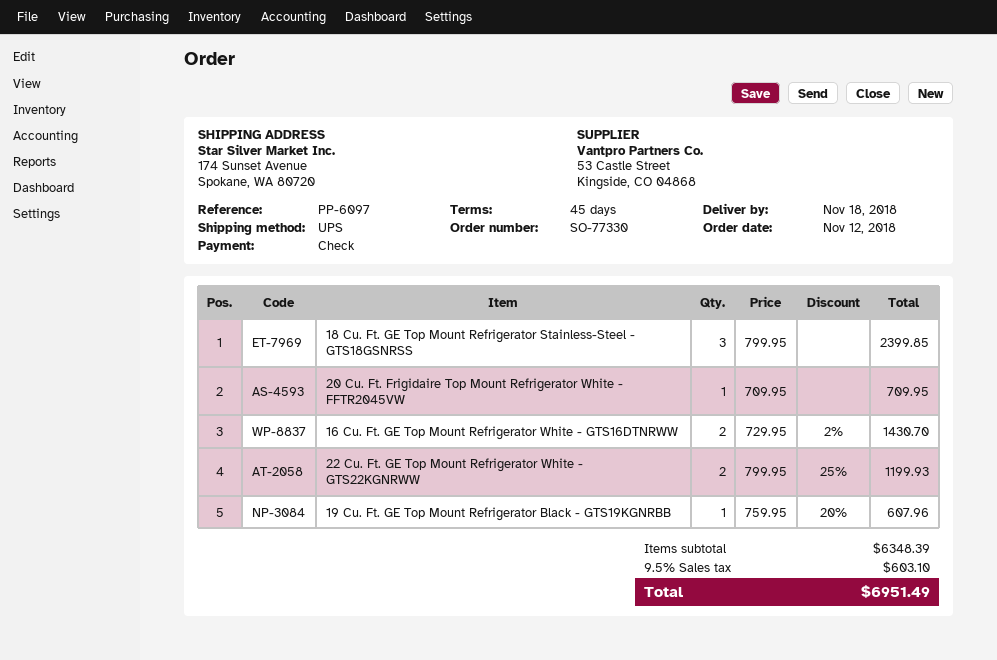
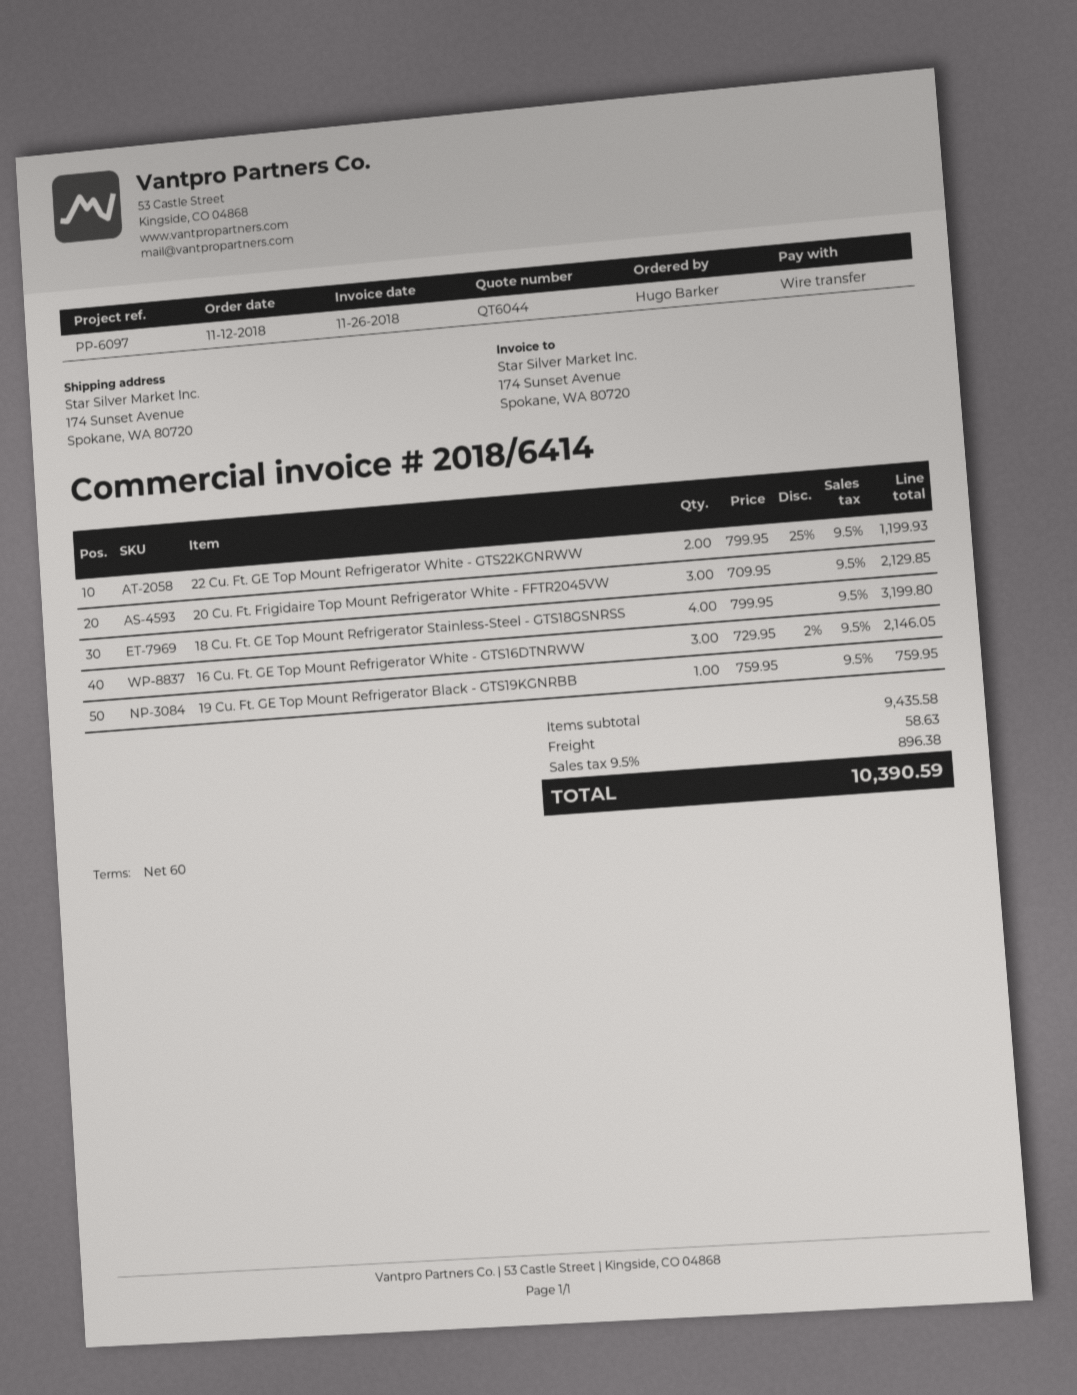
payment terms: 45 days -> 60 days
payment method: cheque -> bank transfer
18 Cu. Ft. GE Top Mount Refrigerator Stainless-Steel - GTS18GSNRSS: 3 x 799.95 = 2399.85 -> 4 x 799.95 = 3199.80
20 Cu. Ft. Frigidaire Top Mount Refrigerator White - FFTR2045VW: 1 x 709.95 = 709.95 -> 3 x 709.95 = 2129.85
16 Cu. Ft. GE Top Mount Refrigerator White - GTS16DTNRWW: 2 x 729.95 - 2% = 1430.70 -> 3 x 729.95 - 2% = 2146.05
19 Cu. Ft. GE Top Mount Refrigerator Black - GTS19KGNRBB: 1 x 759.95 - 20% = 607.96 -> 1 x 759.95 = 759.95
subtotal: 6348.39 -> 9435.58
shipping: none -> 58.63
tax: 9.5% = 603.10 -> 9.5% = 896.38
total: 6951.49 -> 10390.59

